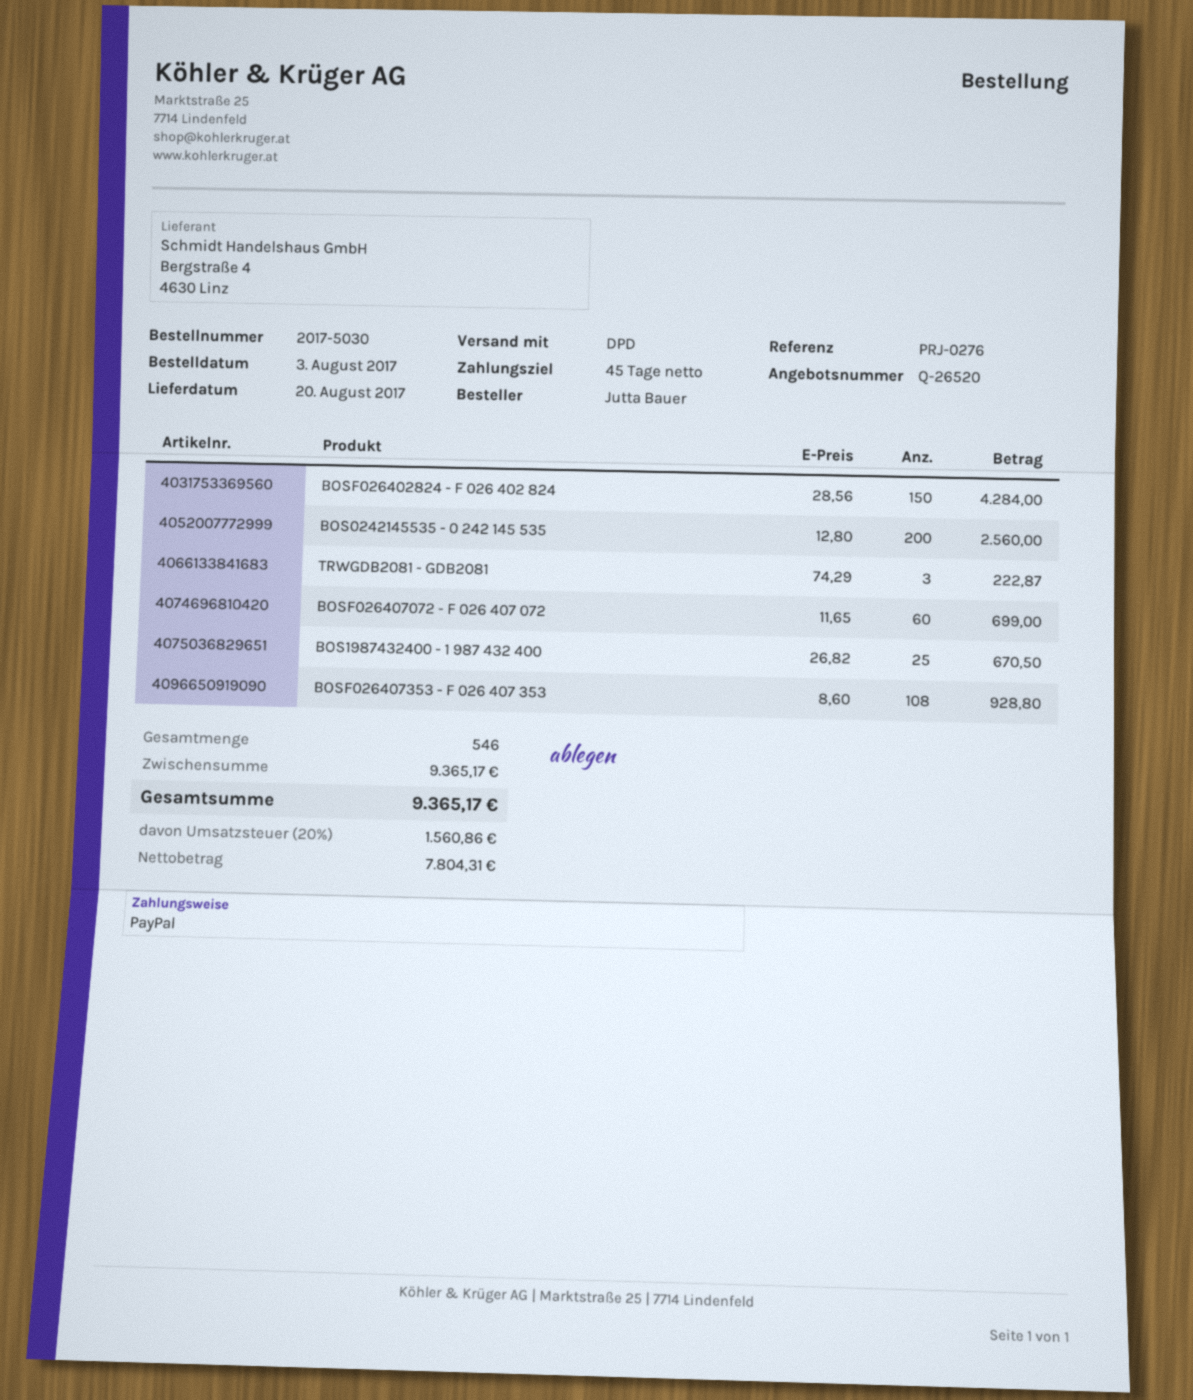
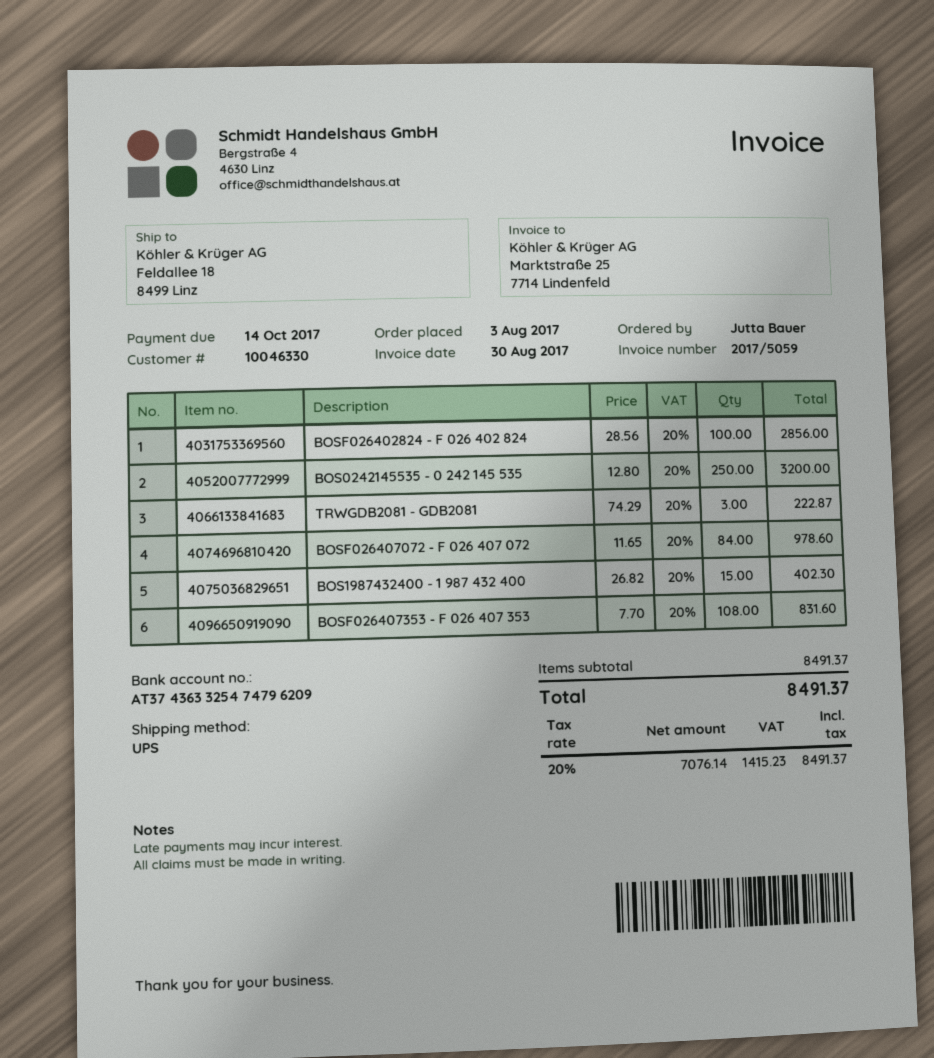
shipping method: DPD -> UPS
BOSF026402824 - F 026 402 824: 150 x 28.56 = 4284.00 -> 100 x 28.56 = 2856.00
BOS0242145535 - 0 242 145 535: 200 x 12.80 = 2560.00 -> 250 x 12.80 = 3200.00
BOSF026407072 - F 026 407 072: 60 x 11.65 = 699.00 -> 84 x 11.65 = 978.60
BOS1987432400 - 1 987 432 400: 25 x 26.82 = 670.50 -> 15 x 26.82 = 402.30
BOSF026407353 - F 026 407 353: 108 x 8.60 = 928.80 -> 108 x 7.70 = 831.60
subtotal: 9365.17 -> 8491.37
net: 7804.31 -> 7076.14
tax: 20% = 1560.86 -> 20% = 1415.23
total: 9365.17 -> 8491.37

